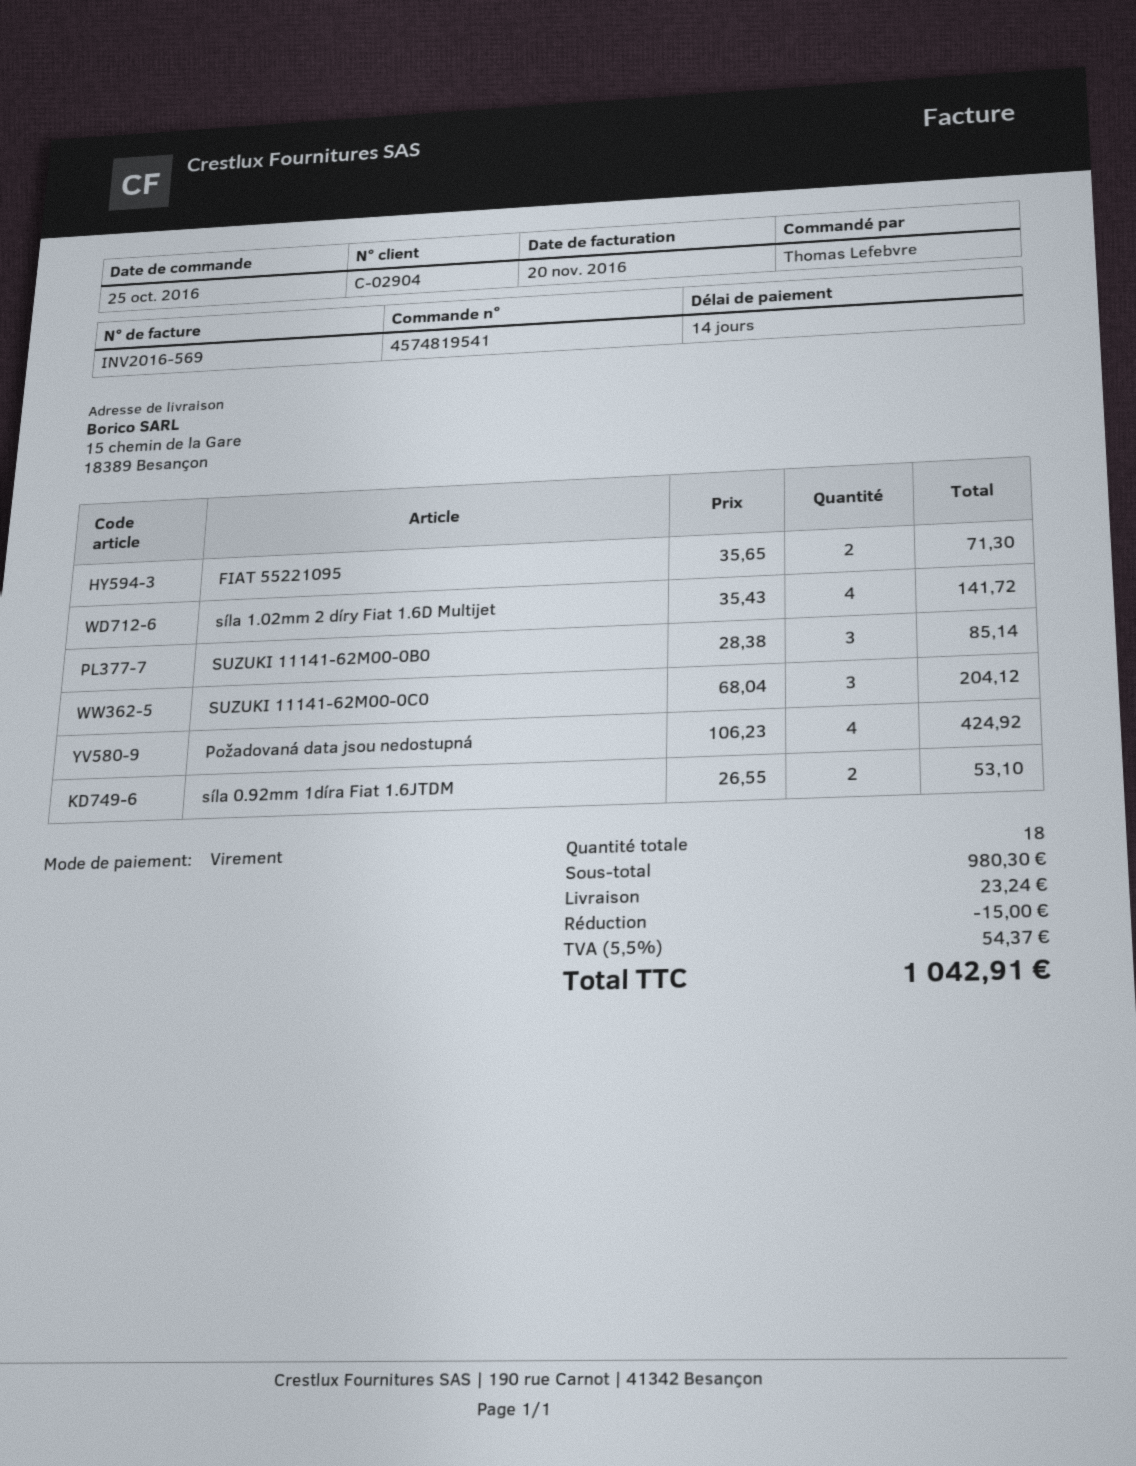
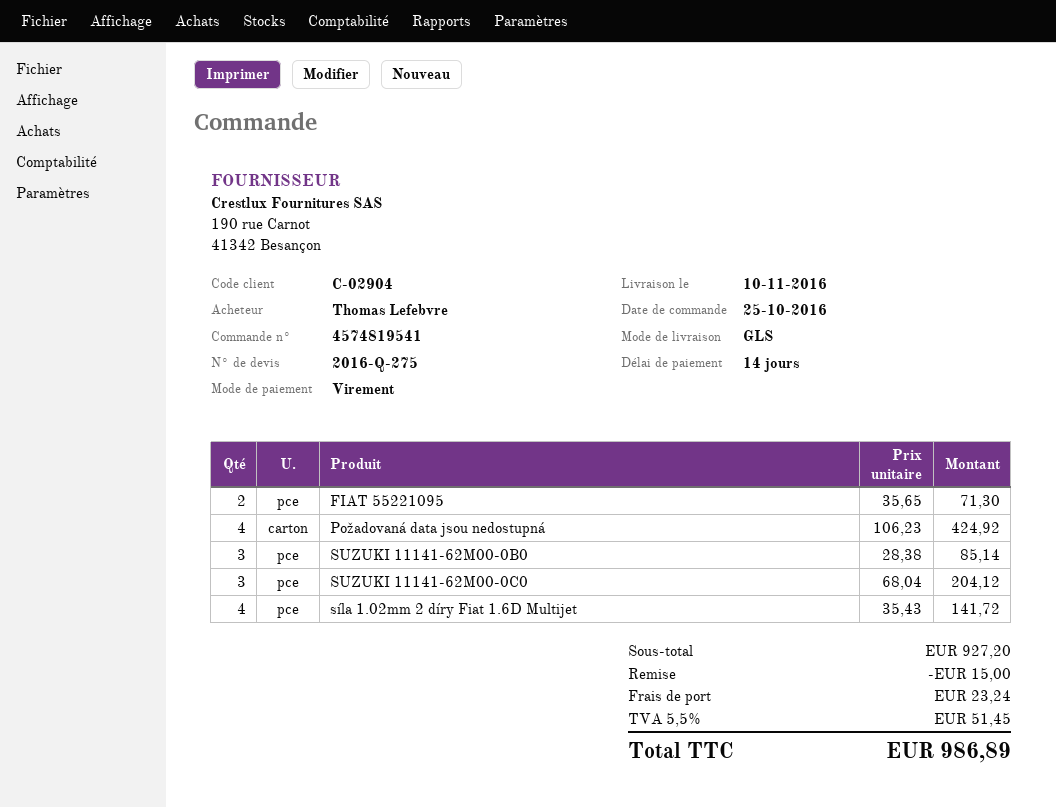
síla 0.92mm 1díra Fiat 1.6JTDM: 2 x 26.55 = 53.10 -> none
subtotal: 980.30 -> 927.20
tax: 5.5% = 54.37 -> 5.5% = 51.45
total: 1042.91 -> 986.89

